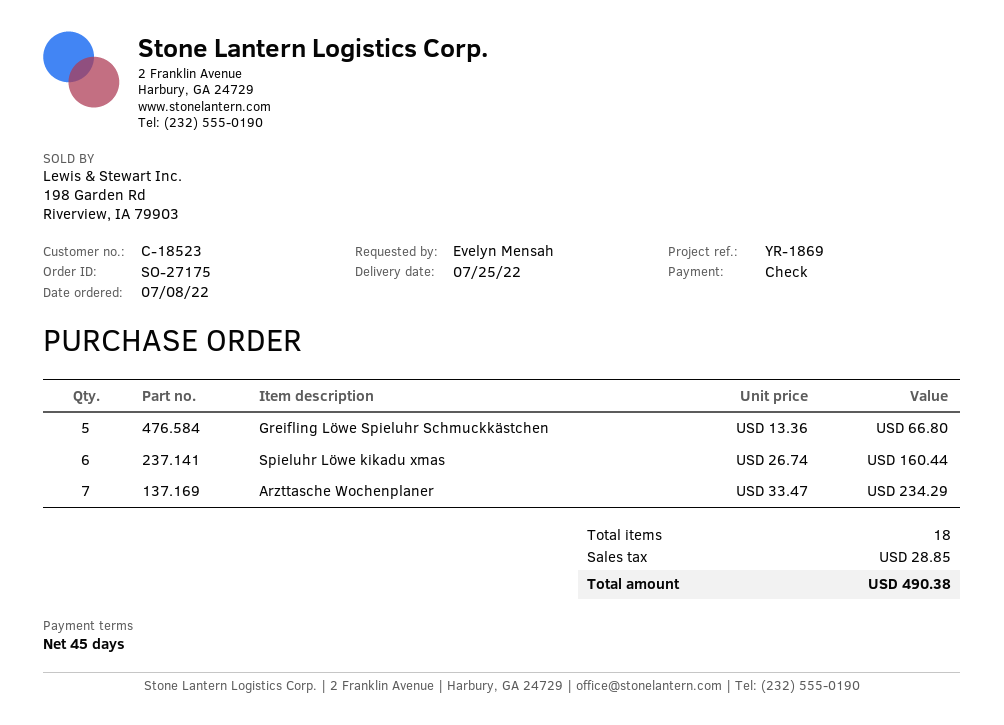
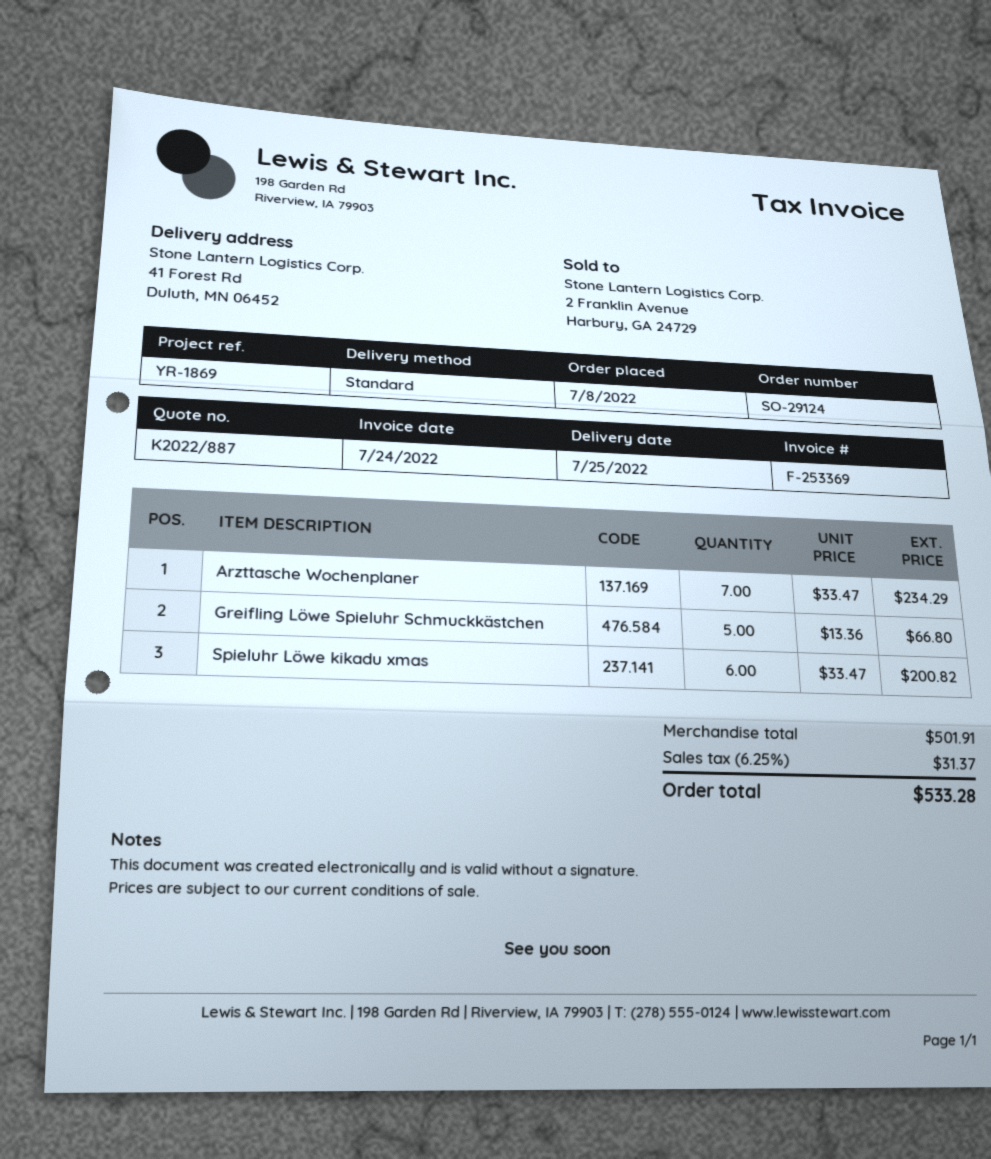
order number: SO-27175 -> SO-29124
Spieluhr Löwe kikadu xmas: 6 x 26.74 = 160.44 -> 6 x 33.47 = 200.82
tax: 28.85 -> 31.37
total: 490.38 -> 533.28

